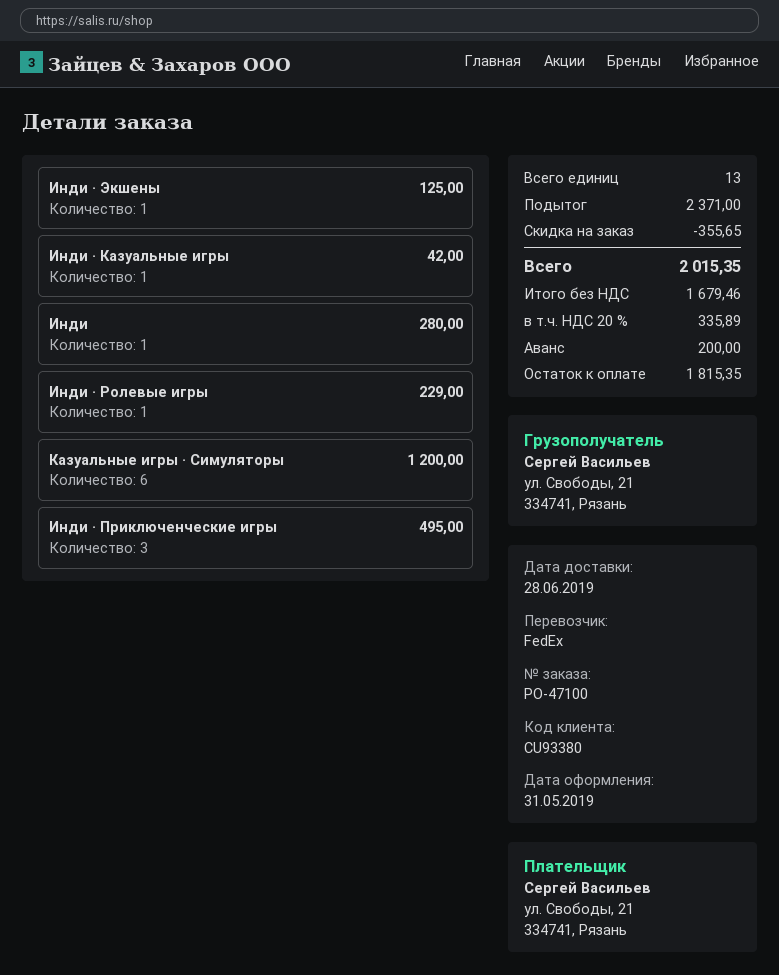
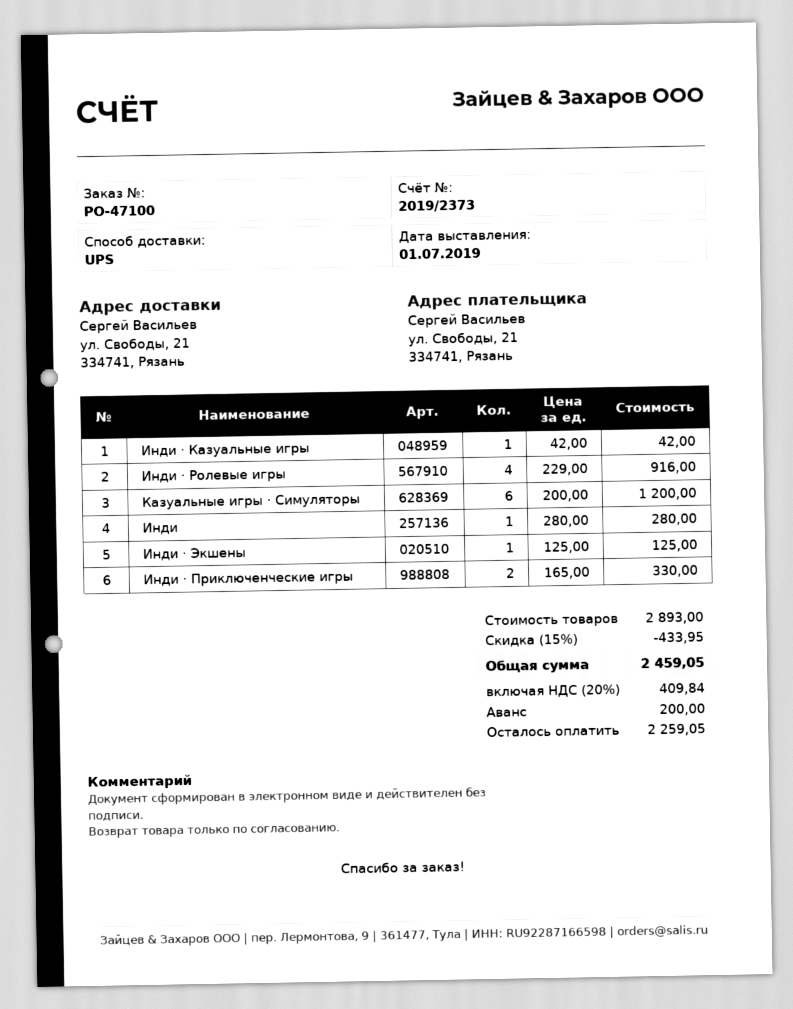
shipping method: FedEx -> UPS
Инди · Ролевые игры: 1 for 229.00 -> 4 for 916.00
Инди · Приключенческие игры: 3 for 495.00 -> 2 for 330.00
subtotal: 2371.00 -> 2893.00
discount: 355.65 -> 433.95
tax: 20% = 335.89 -> 20% = 409.84
total: 2015.35 -> 2459.05
balance: 1815.35 -> 2259.05

